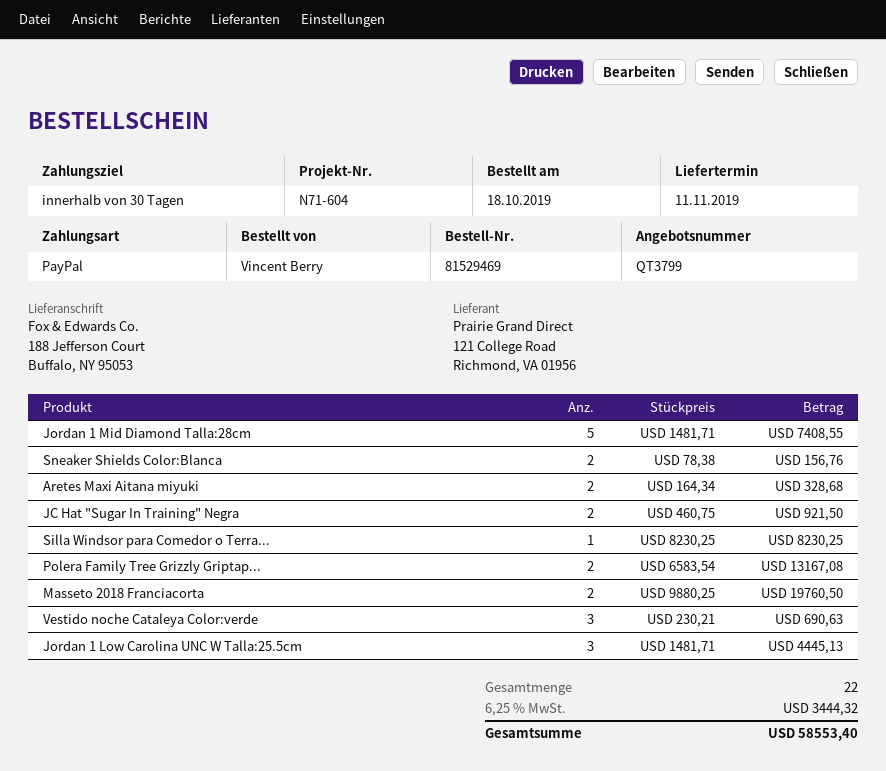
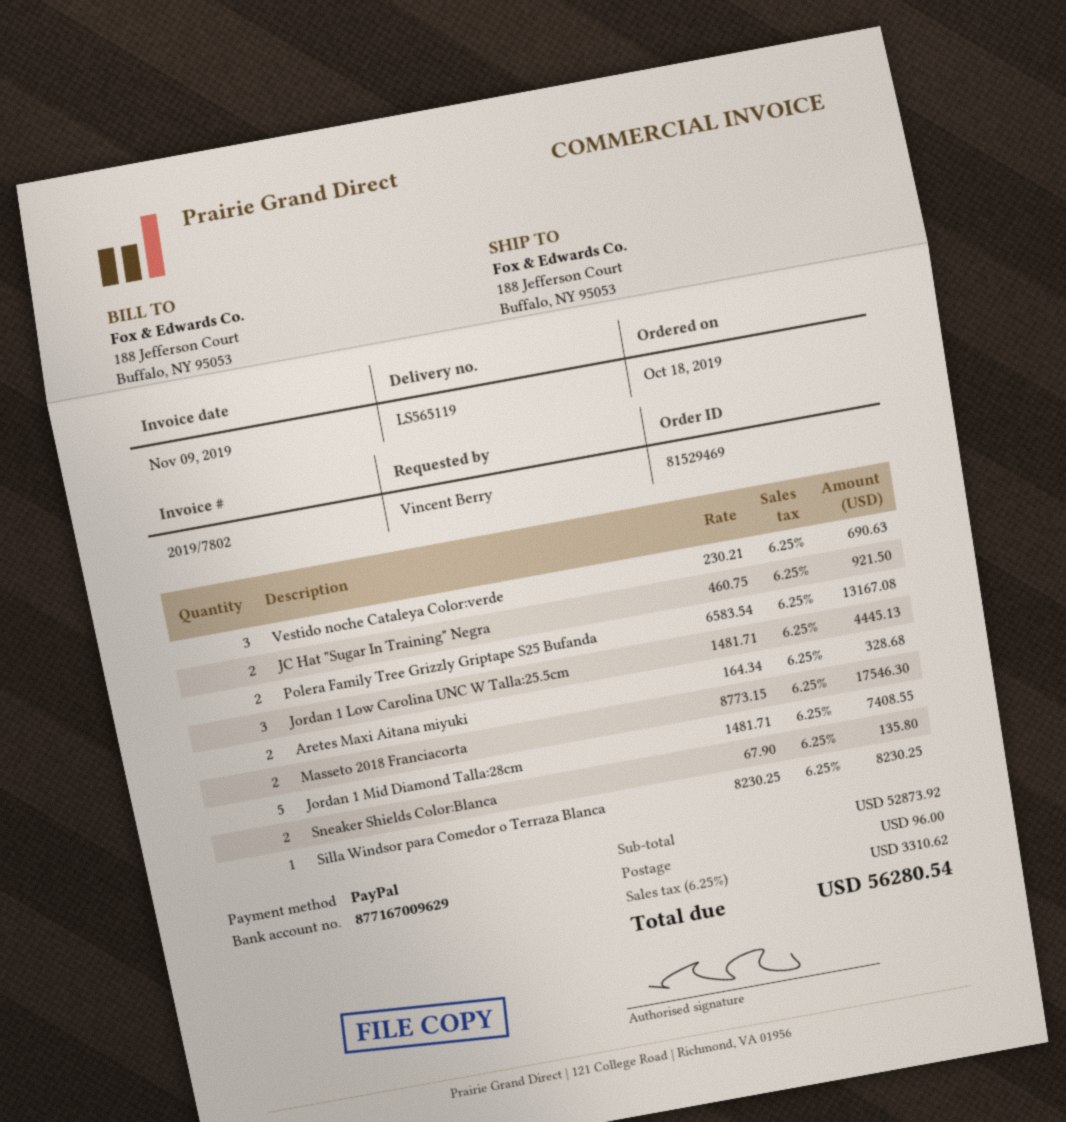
Sneaker Shields Color:Blanca: 2 x 78.38 = 156.76 -> 2 x 67.90 = 135.80
Masseto 2018 Franciacorta: 2 x 9880.25 = 19760.50 -> 2 x 8773.15 = 17546.30
shipping: none -> 96.00
tax: 6.25% = 3444.32 -> 6.25% = 3310.62
total: 58553.40 -> 56280.54

